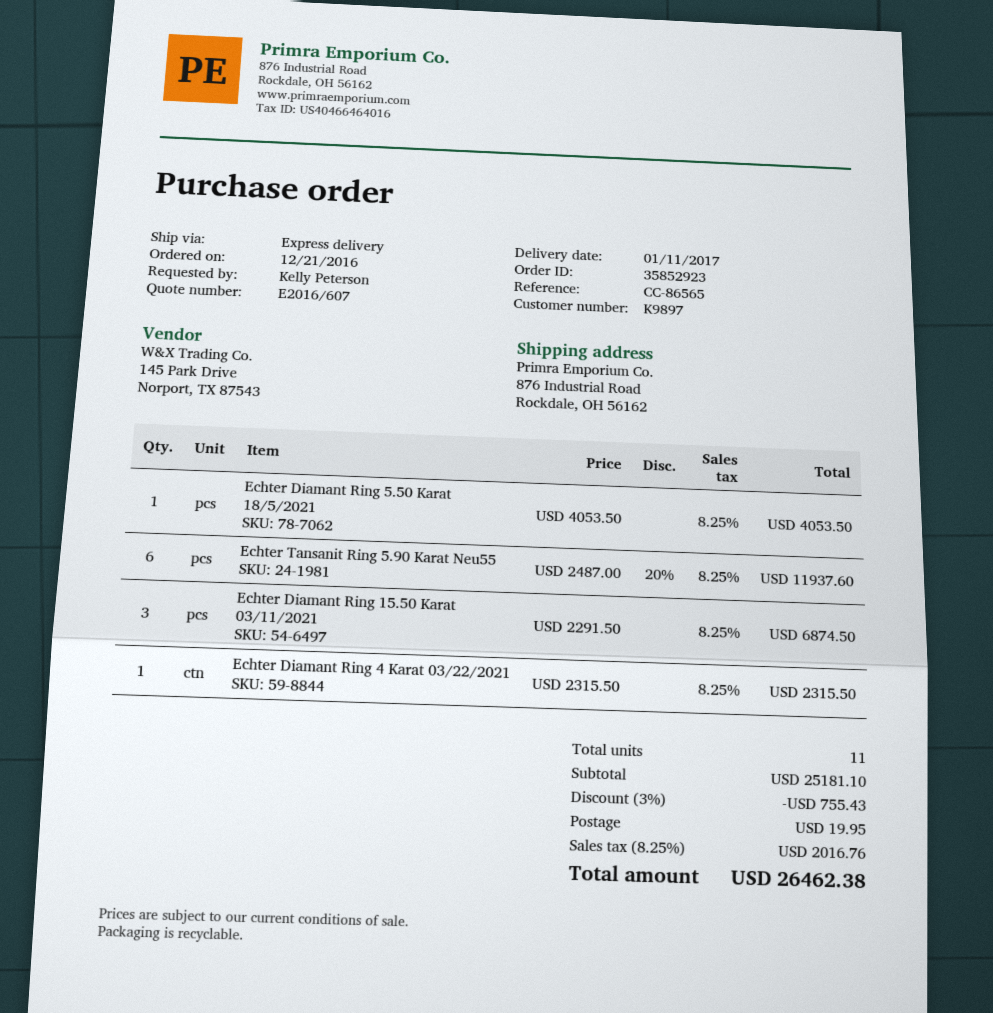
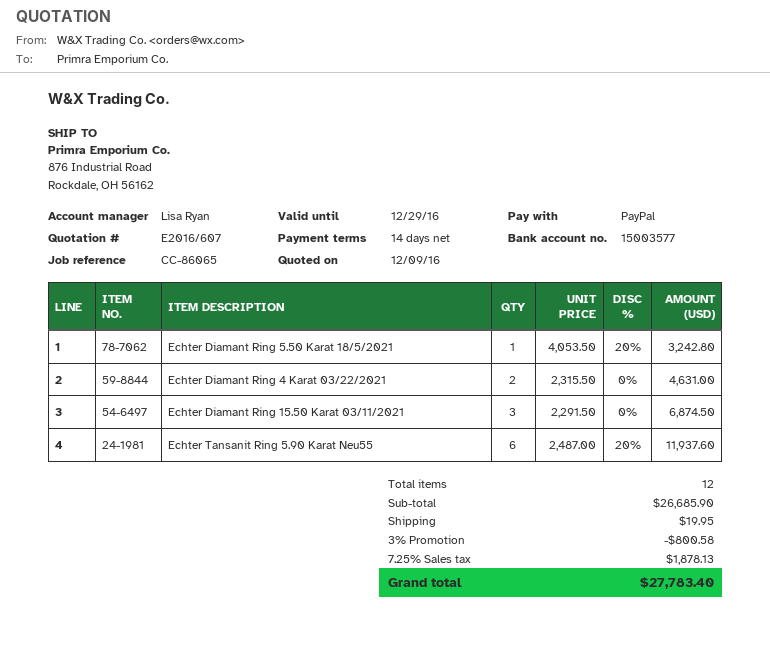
reference: CC-86565 -> CC-86065
Echter Diamant Ring 5.50 Karat 18/5/2021: 1 x 4053.50 = 4053.50 -> 1 x 4053.50 - 20% = 3242.80
Echter Diamant Ring 4 Karat 03/22/2021: 1 x 2315.50 = 2315.50 -> 2 x 2315.50 = 4631.00
total quantity: 11 -> 12
subtotal: 25181.10 -> 26685.90
discount: 3% = 755.43 -> 3% = 800.58
tax: 8.25% = 2016.76 -> 7.25% = 1878.13
total: 26462.38 -> 27783.40

